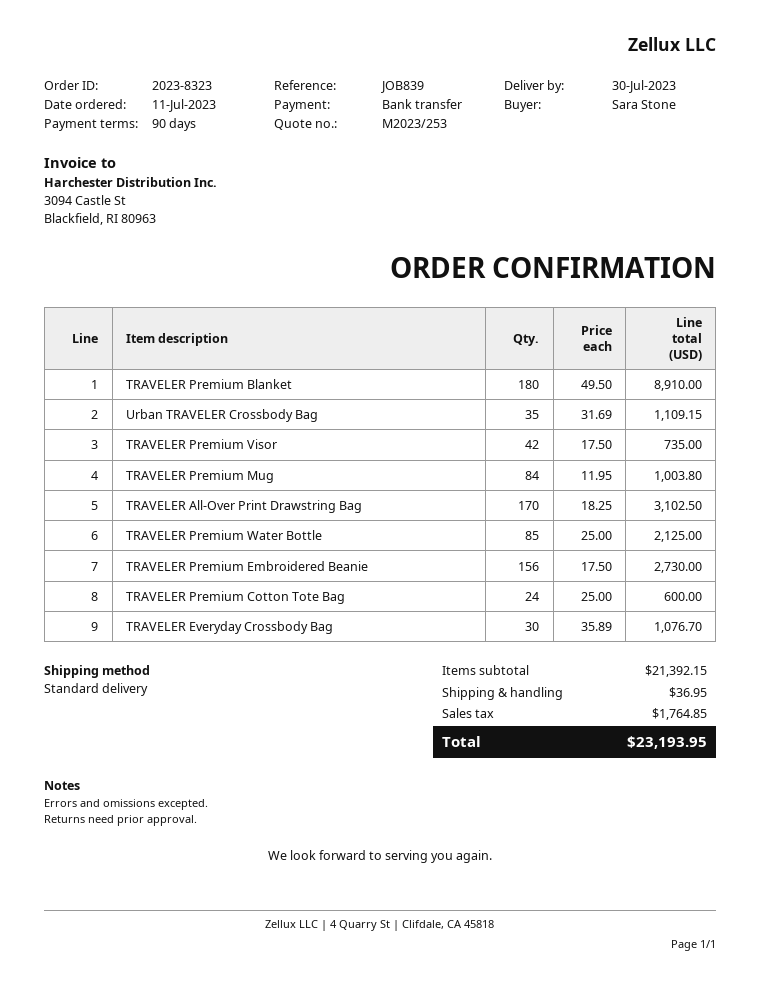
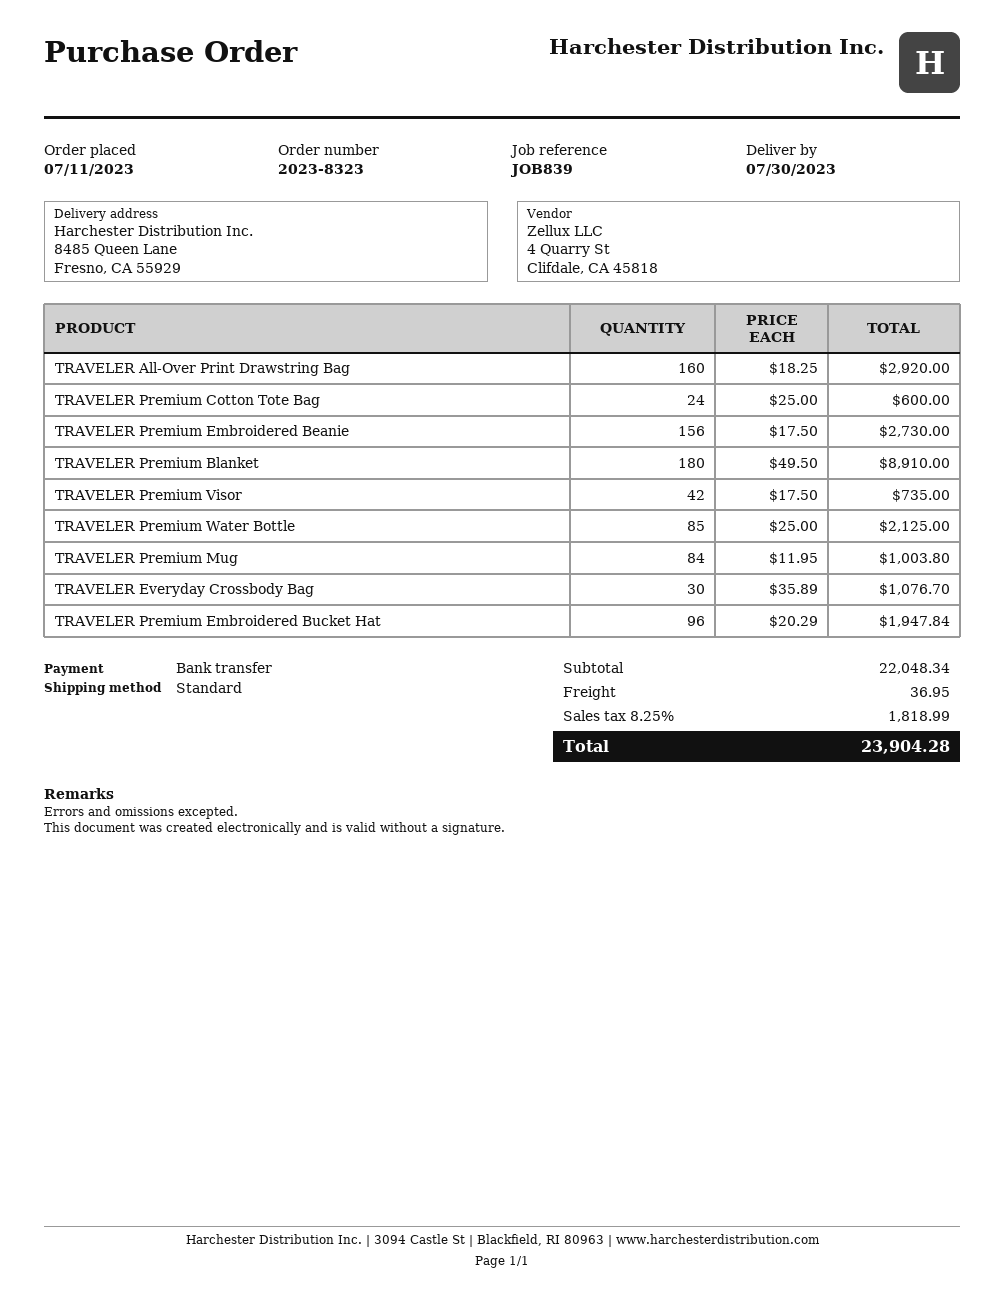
Urban TRAVELER Crossbody Bag: 35 x 31.69 = 1109.15 -> none
TRAVELER All-Over Print Drawstring Bag: 170 x 18.25 = 3102.50 -> 160 x 18.25 = 2920.00
TRAVELER Premium Embroidered Bucket Hat: none -> 96 x 20.29 = 1947.84
subtotal: 21392.15 -> 22048.34
tax: 1764.85 -> 1818.99
total: 23193.95 -> 23904.28

